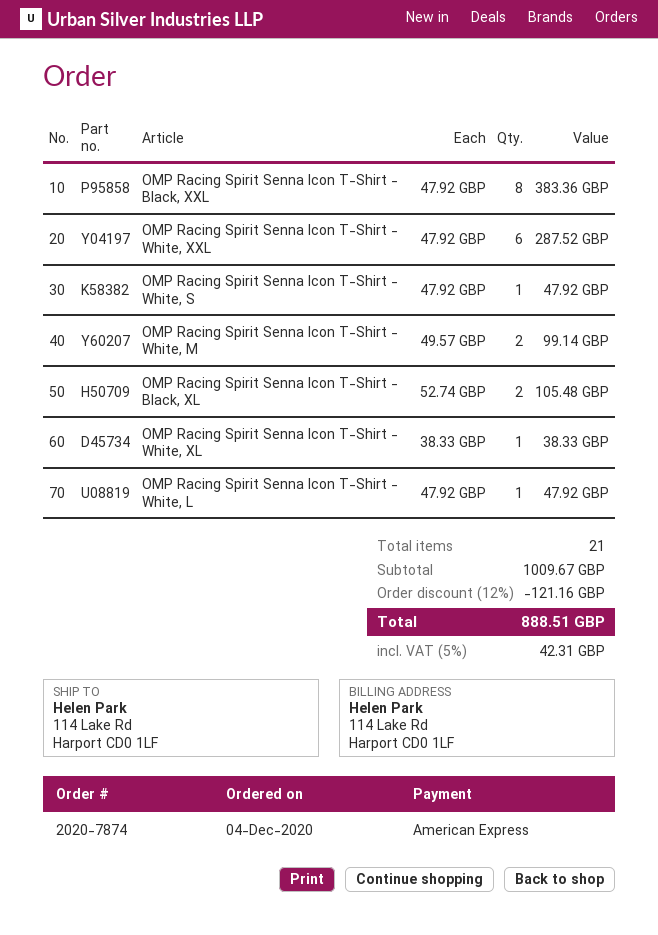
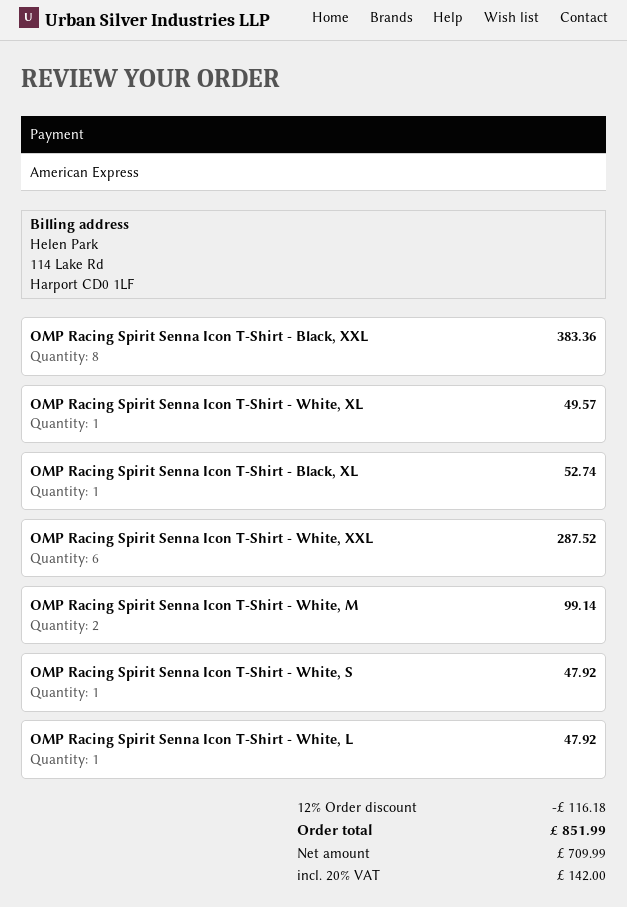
OMP Racing Spirit Senna Icon T-Shirt - Black, XL: 2 for 105.48 -> 1 for 52.74
OMP Racing Spirit Senna Icon T-Shirt - White, XL: 1 for 38.33 -> 1 for 49.57
discount: 12% = 121.16 -> 12% = 116.18
tax: 5% = 42.31 -> 20% = 142.00
total: 888.51 -> 851.99

